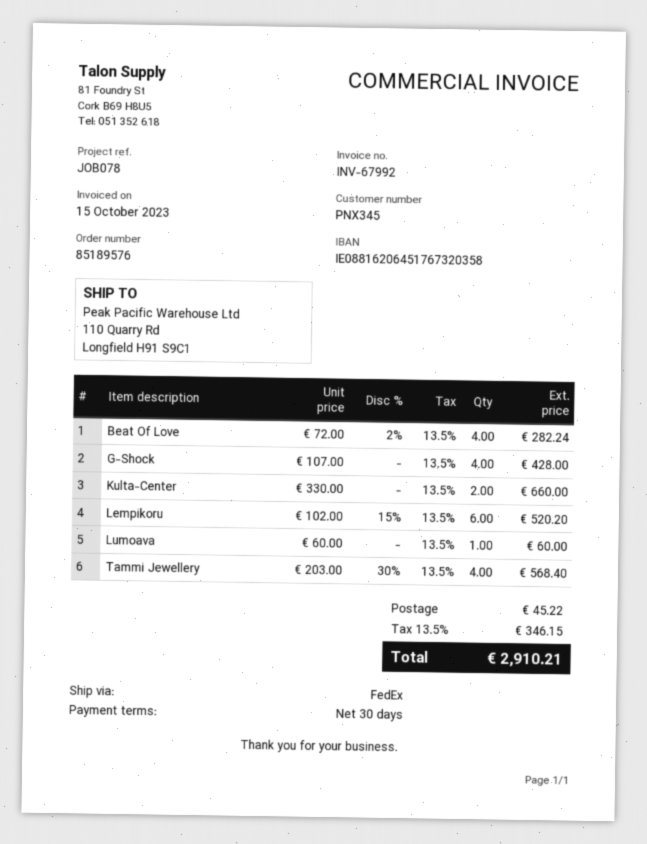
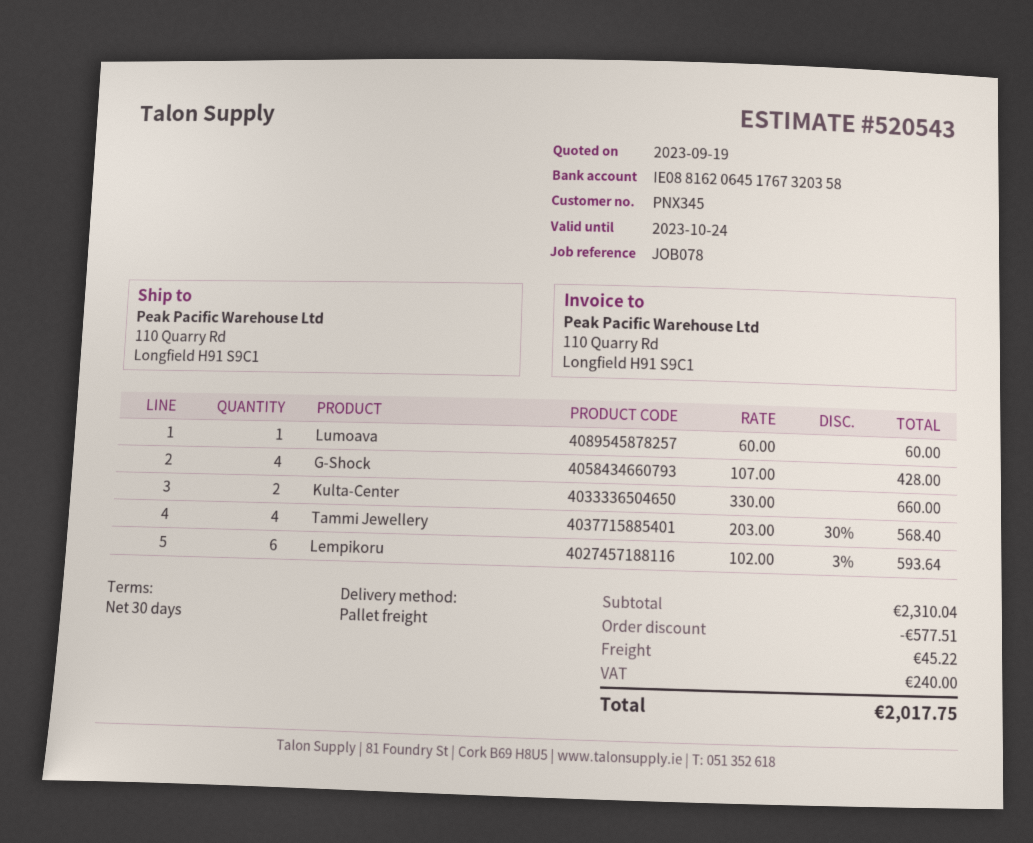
shipping method: FedEx -> pallet freight
Beat Of Love: 4 x 72.00 - 2% = 282.24 -> none
Lempikoru: 6 x 102.00 - 15% = 520.20 -> 6 x 102.00 - 3% = 593.64
discount: none -> 577.51
tax: 346.15 -> 240.00
total: 2910.21 -> 2017.75

